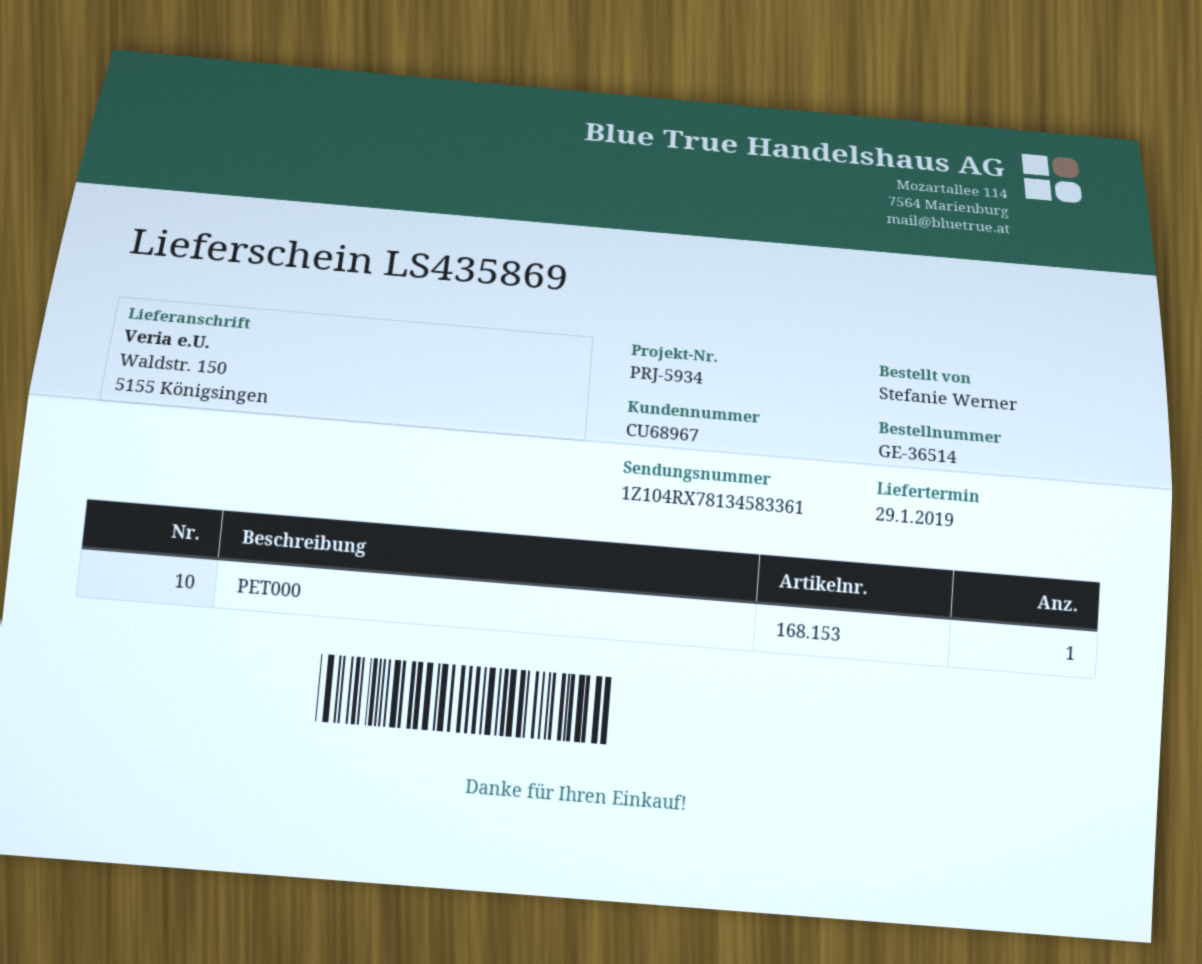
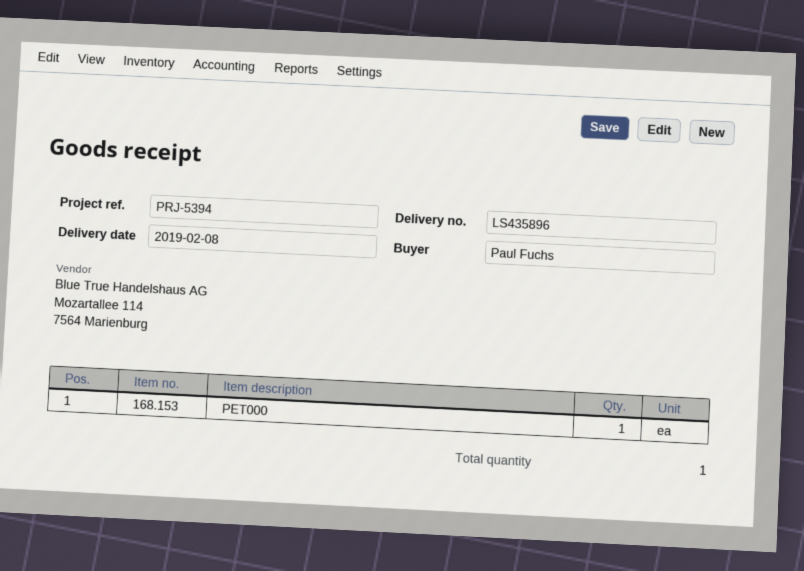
delivery note number: LS435869 -> LS435896
delivery date: 2019-01-29 -> 2019-02-08
reference: PRJ-5934 -> PRJ-5394
ordered by: Stefanie Werner -> Paul Fuchs

